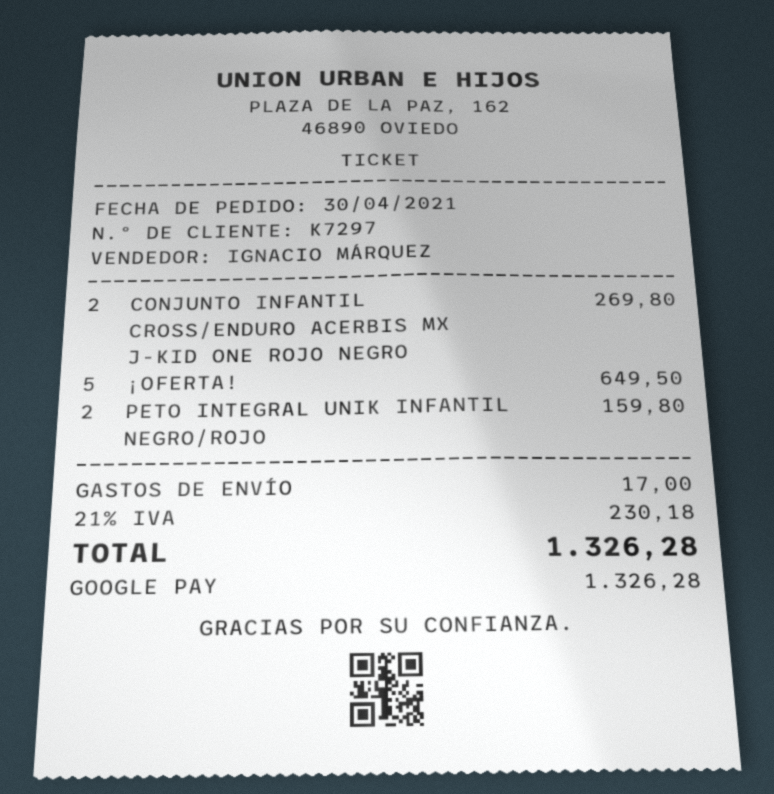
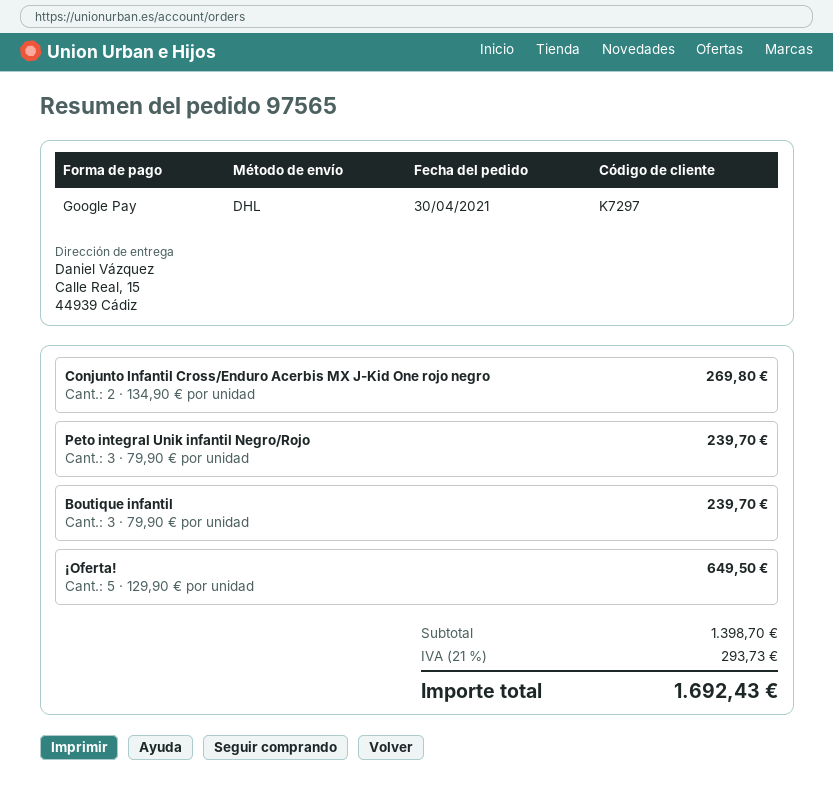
PETO INTEGRAL UNIK INFANTIL NEGRO/ROJO: 2 for 159.80 -> 3 for 239.70
Boutique infantil: none -> 3 for 239.70
shipping: 17.00 -> none
tax: 21% = 230.18 -> 21% = 293.73
total: 1326.28 -> 1692.43

